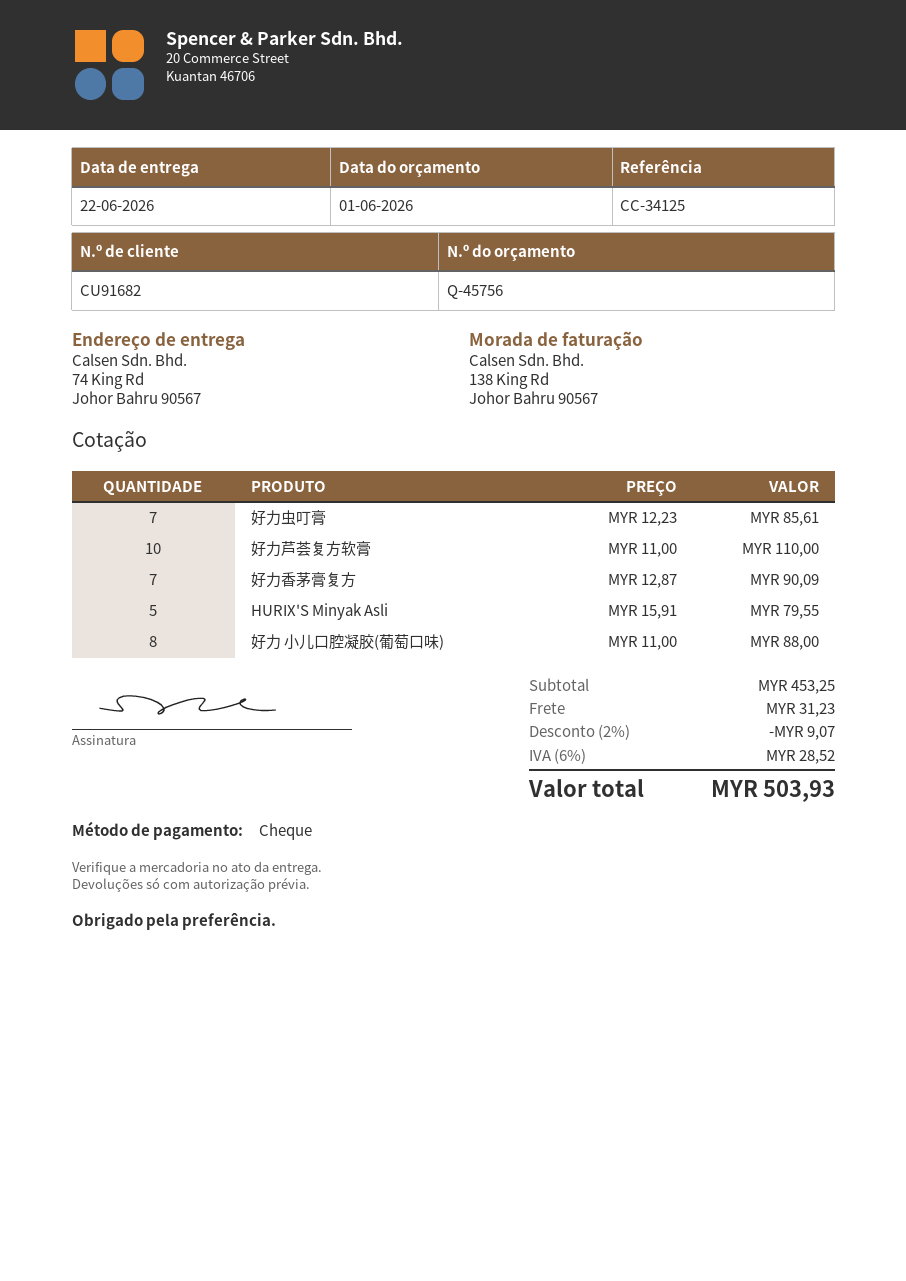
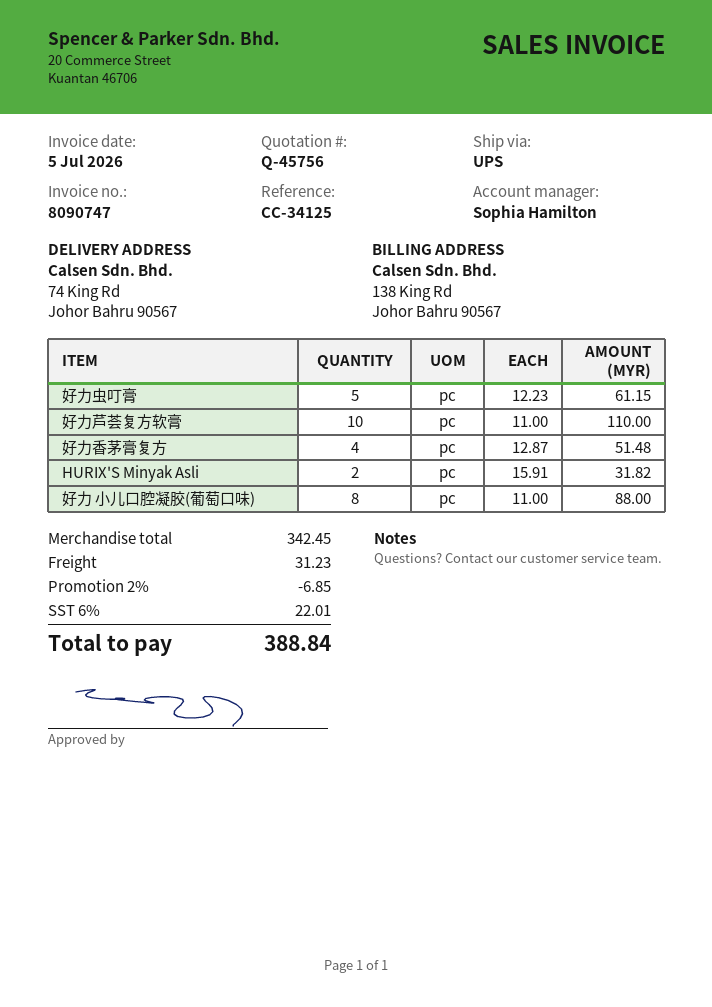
好力虫叮膏: 7 x 12.23 = 85.61 -> 5 x 12.23 = 61.15
好力香茅膏复方: 7 x 12.87 = 90.09 -> 4 x 12.87 = 51.48
HURIX'S Minyak Asli: 5 x 15.91 = 79.55 -> 2 x 15.91 = 31.82
subtotal: 453.25 -> 342.45
discount: 2% = 9.07 -> 2% = 6.85
tax: 6% = 28.52 -> 6% = 22.01
total: 503.93 -> 388.84

